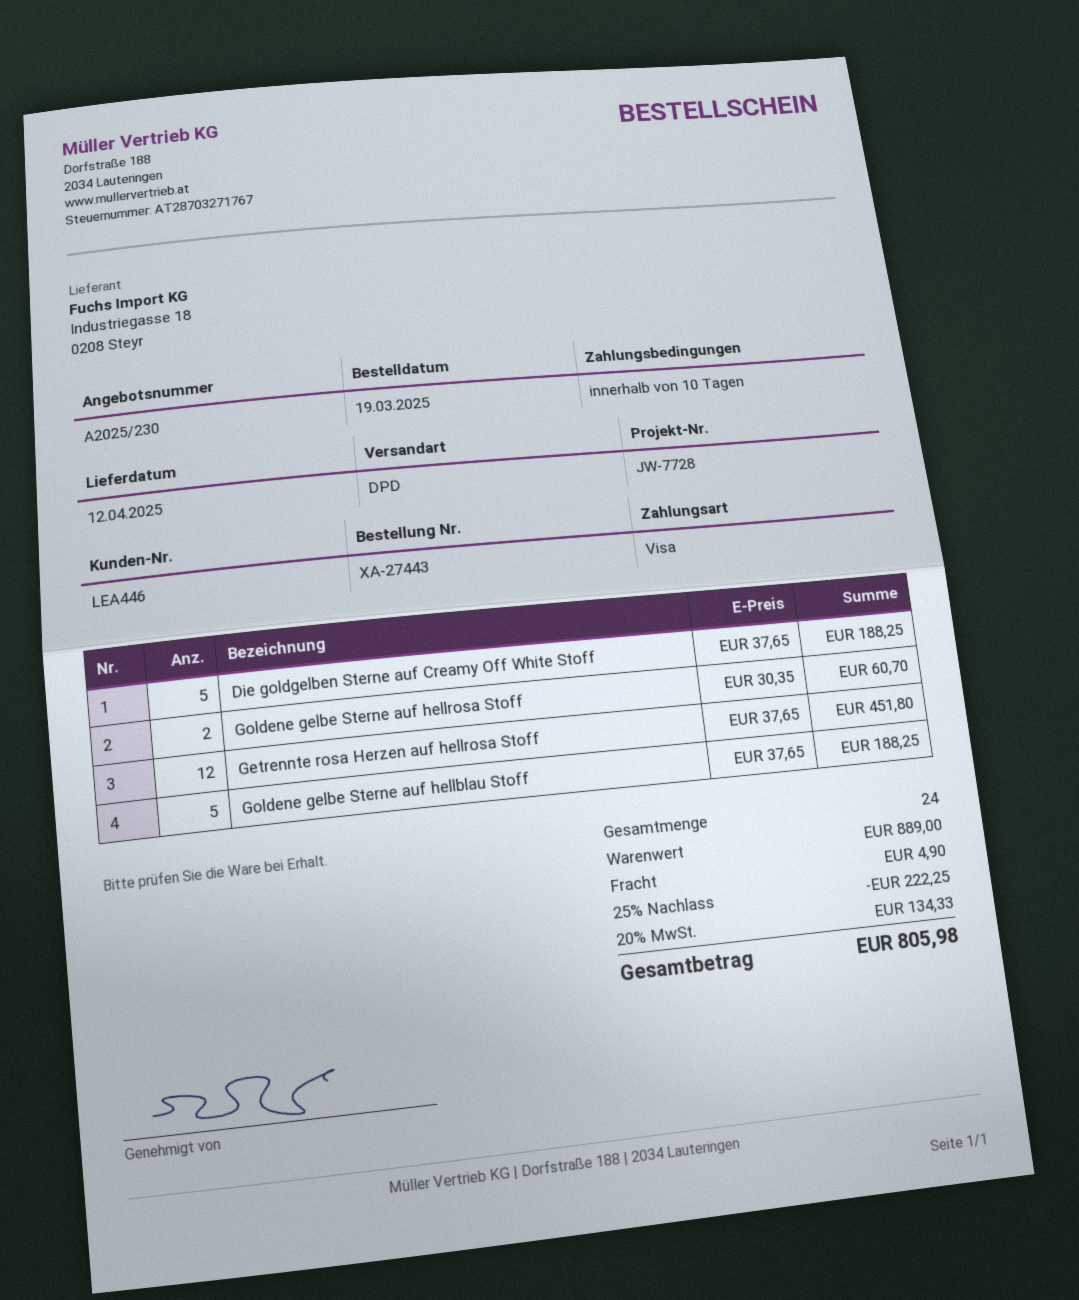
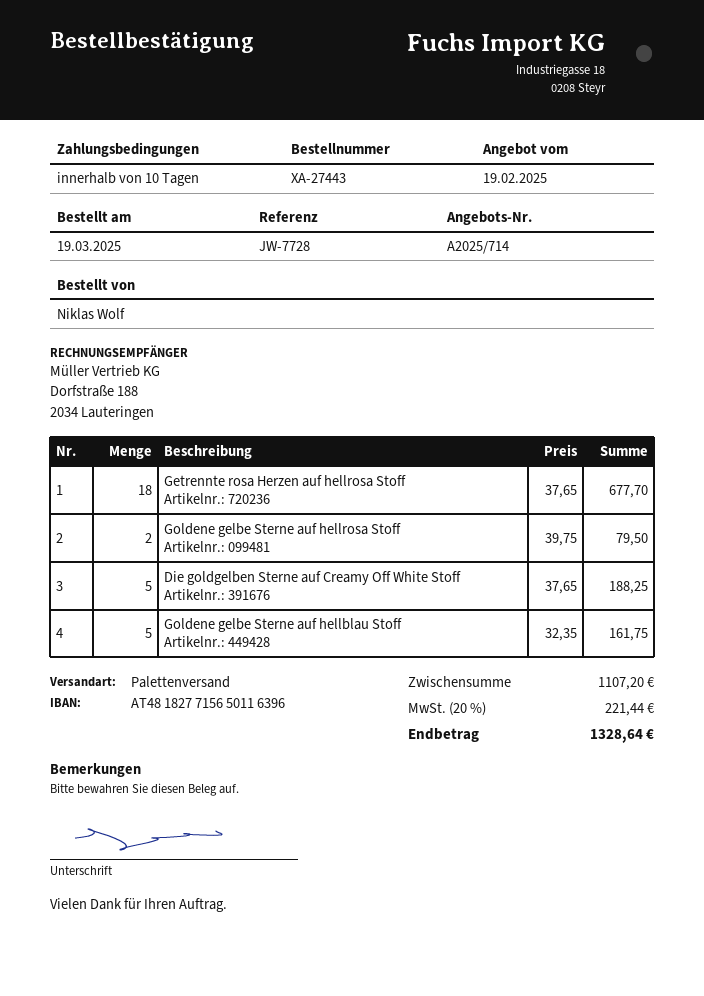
quote number: A2025/230 -> A2025/714
shipping method: DPD -> pallet freight
Goldene gelbe Sterne auf hellrosa Stoff: 2 x 30.35 = 60.70 -> 2 x 39.75 = 79.50
Getrennte rosa Herzen auf hellrosa Stoff: 12 x 37.65 = 451.80 -> 18 x 37.65 = 677.70
Goldene gelbe Sterne auf hellblau Stoff: 5 x 37.65 = 188.25 -> 5 x 32.35 = 161.75
subtotal: 889.00 -> 1107.20
discount: 25% = 222.25 -> none
shipping: 4.90 -> none
tax: 20% = 134.33 -> 20% = 221.44
total: 805.98 -> 1328.64

